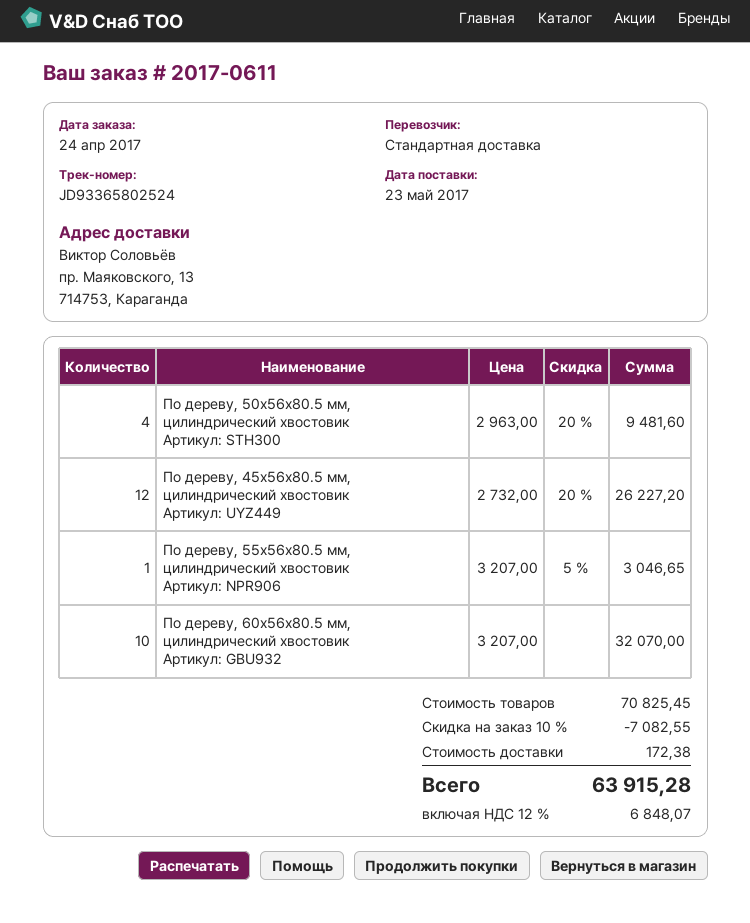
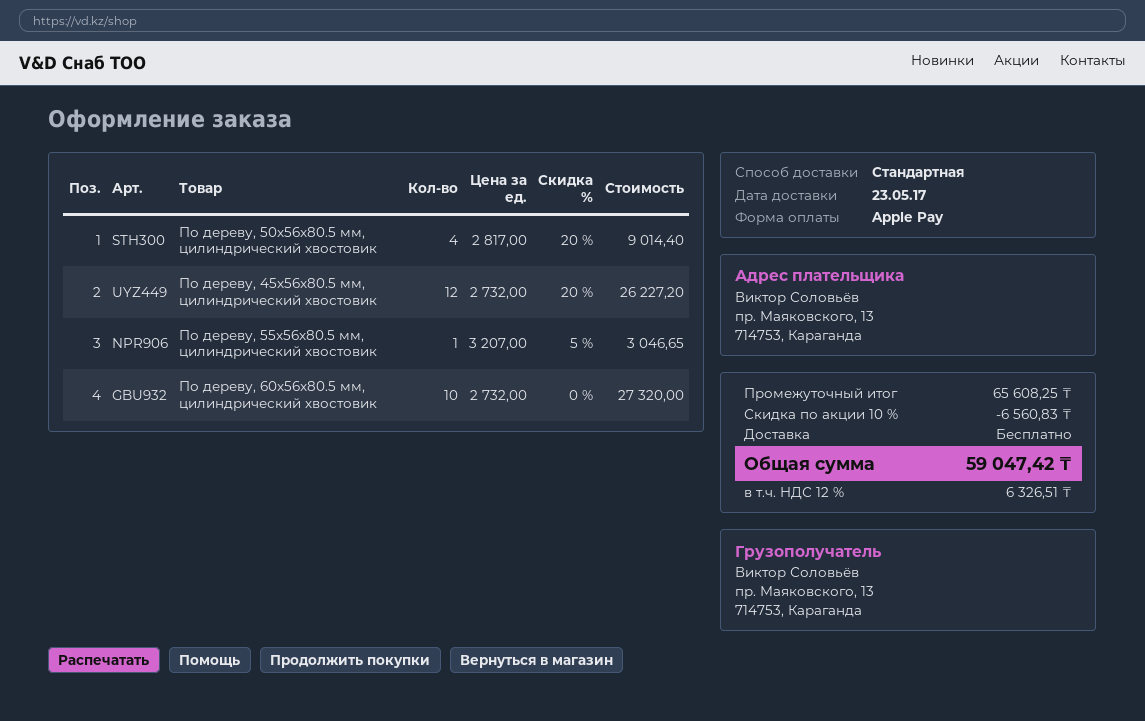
По дереву, 50x56x80.5 мм, цилиндрический хвостовик: 4 x 2963.00 - 20% = 9481.60 -> 4 x 2817.00 - 20% = 9014.40
По дереву, 60x56x80.5 мм, цилиндрический хвостовик: 10 x 3207.00 = 32070.00 -> 10 x 2732.00 = 27320.00
subtotal: 70825.45 -> 65608.25
discount: 10% = 7082.55 -> 10% = 6560.83
shipping: 172.38 -> 0.00
tax: 12% = 6848.07 -> 12% = 6326.51
total: 63915.28 -> 59047.42

